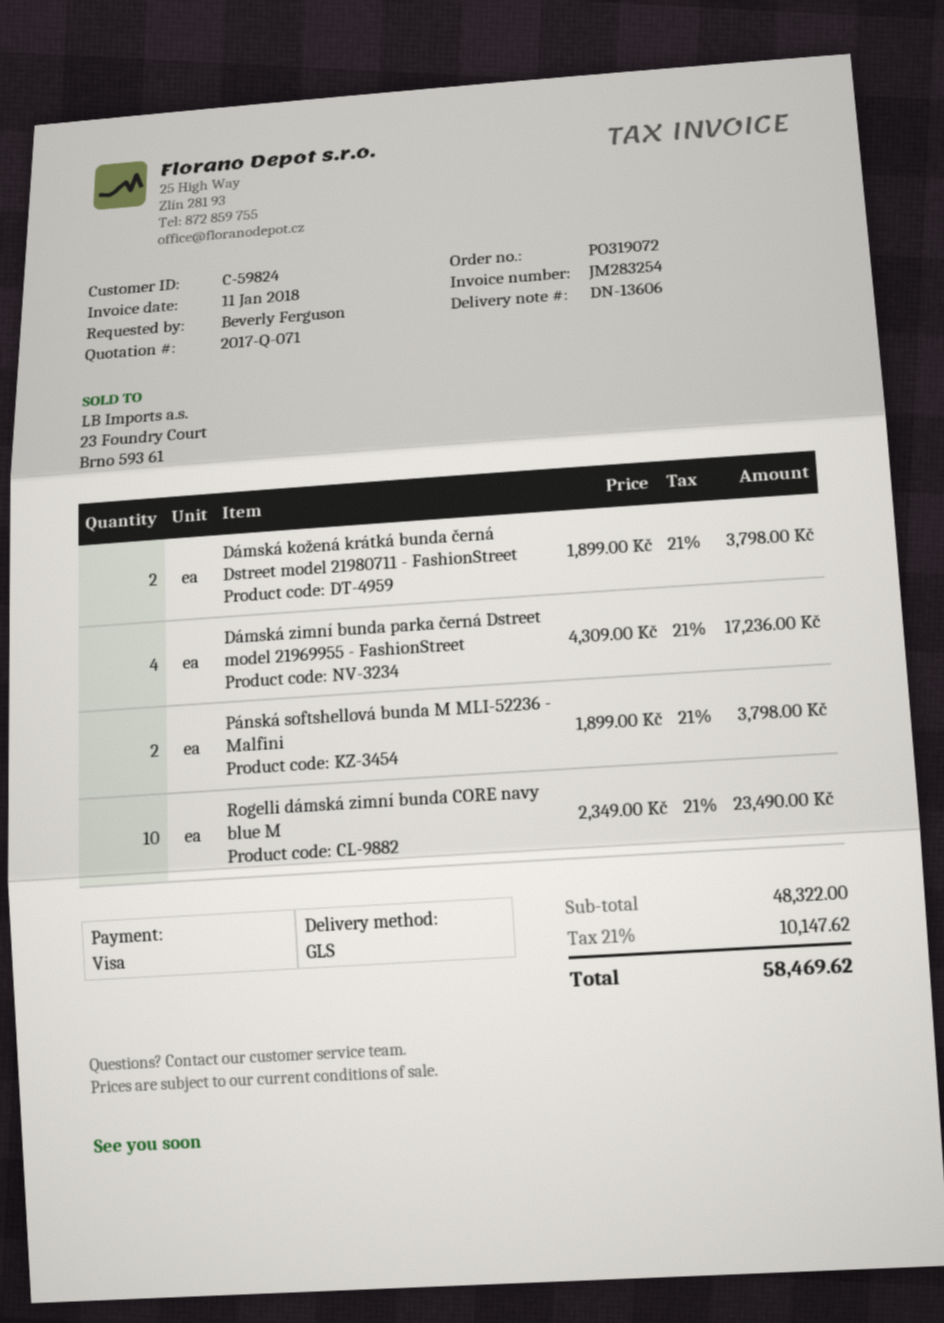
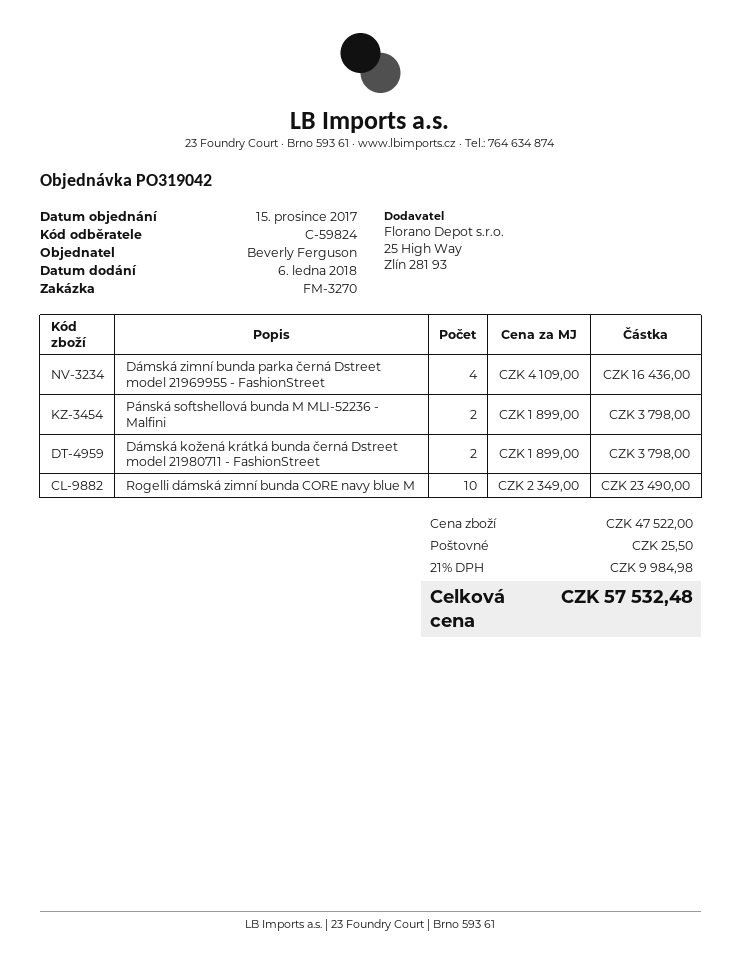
order number: PO319072 -> PO319042
Dámská zimní bunda parka černá Dstreet model 21969955 - FashionStreet: 4 x 4309.00 = 17236.00 -> 4 x 4109.00 = 16436.00
subtotal: 48322.00 -> 47522.00
shipping: none -> 25.50
tax: 21% = 10147.62 -> 21% = 9984.98
total: 58469.62 -> 57532.48

